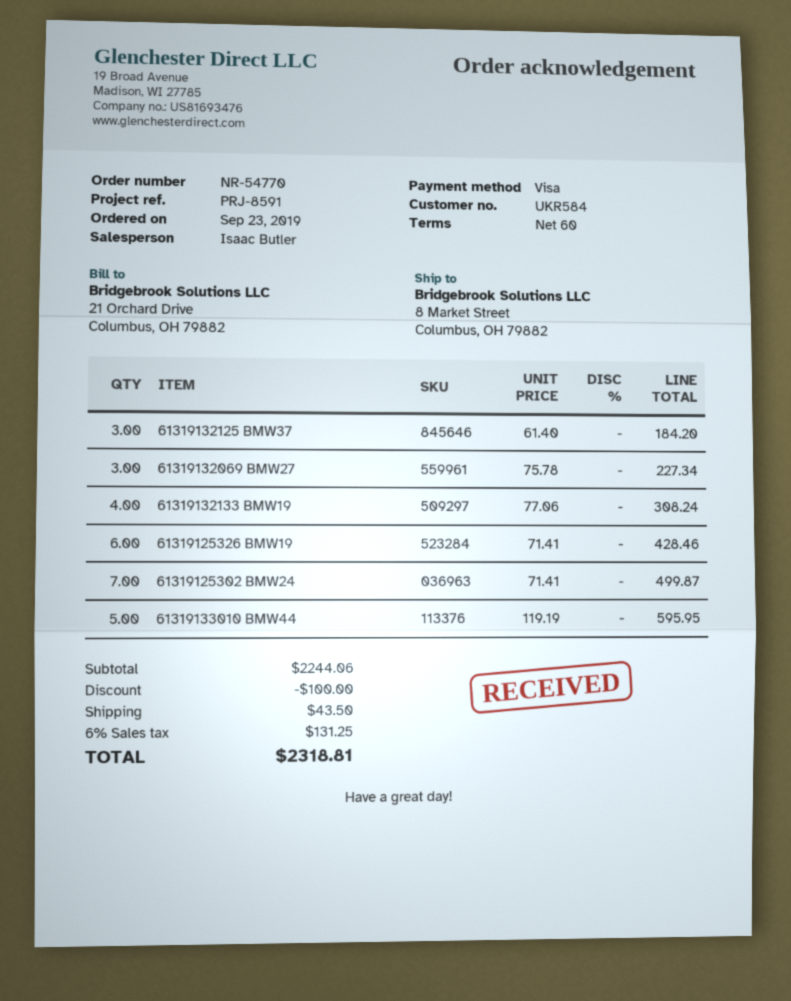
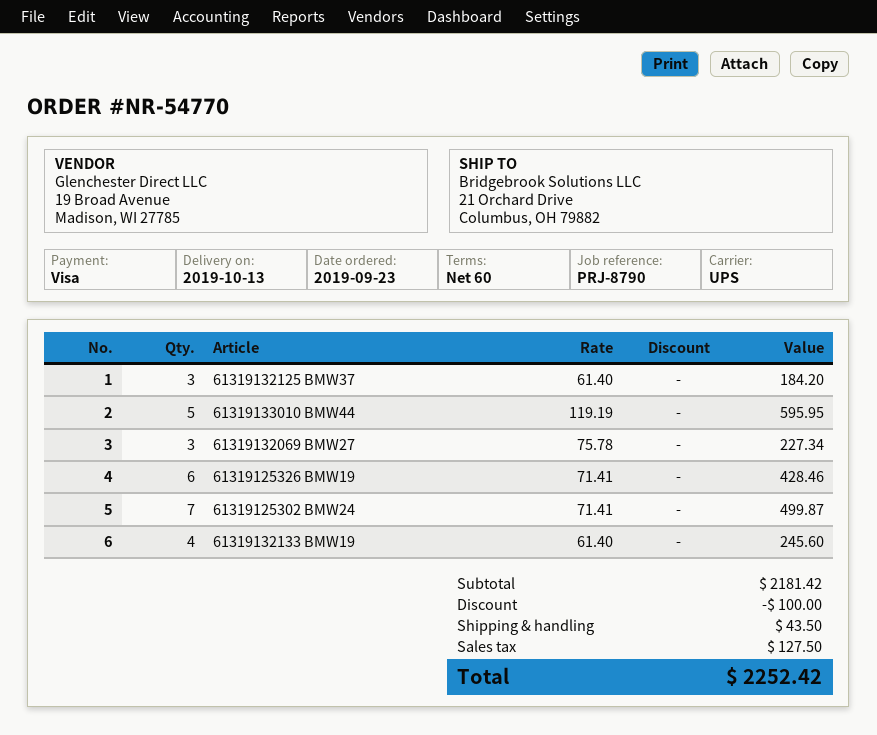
reference: PRJ-8591 -> PRJ-8790
ship to: 8 Market Street, Columbus, OH 79882 -> 21 Orchard Drive, Columbus, OH 79882
61319132133 BMW19: 4 x 77.06 = 308.24 -> 4 x 61.40 = 245.60
subtotal: 2244.06 -> 2181.42
tax: 131.25 -> 127.50
total: 2318.81 -> 2252.42

